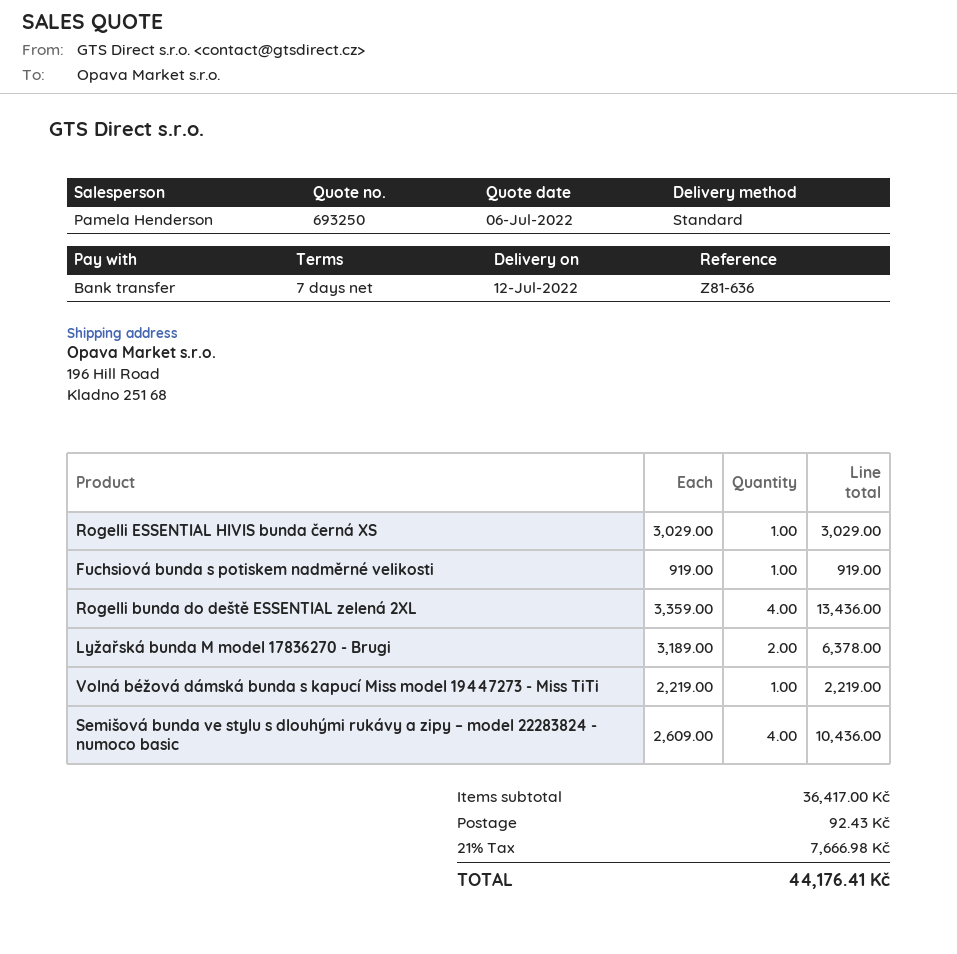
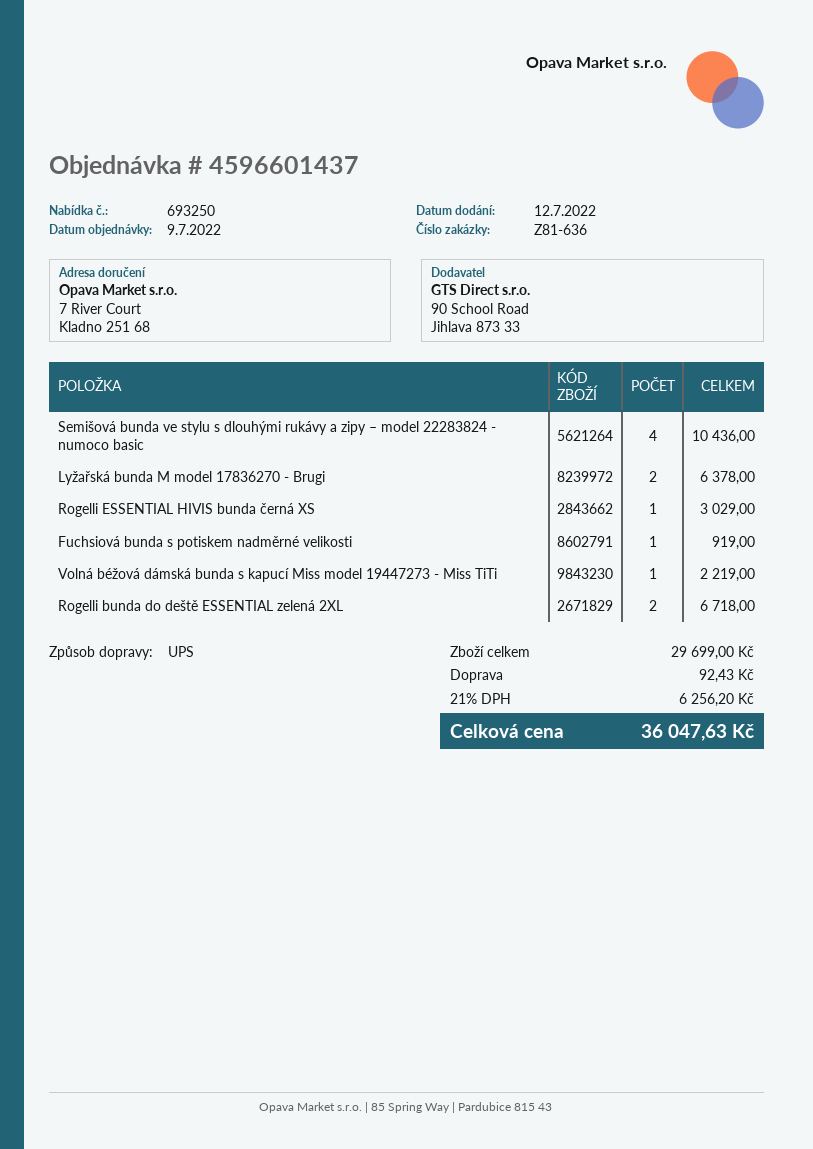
shipping method: standard -> UPS
ship to: 196 Hill Road, Kladno 251 68 -> 7 River Court, Kladno 251 68
Rogelli bunda do deště ESSENTIAL zelená 2XL: 4 for 13436.00 -> 2 for 6718.00
subtotal: 36417.00 -> 29699.00
tax: 21% = 7666.98 -> 21% = 6256.20
total: 44176.41 -> 36047.63

